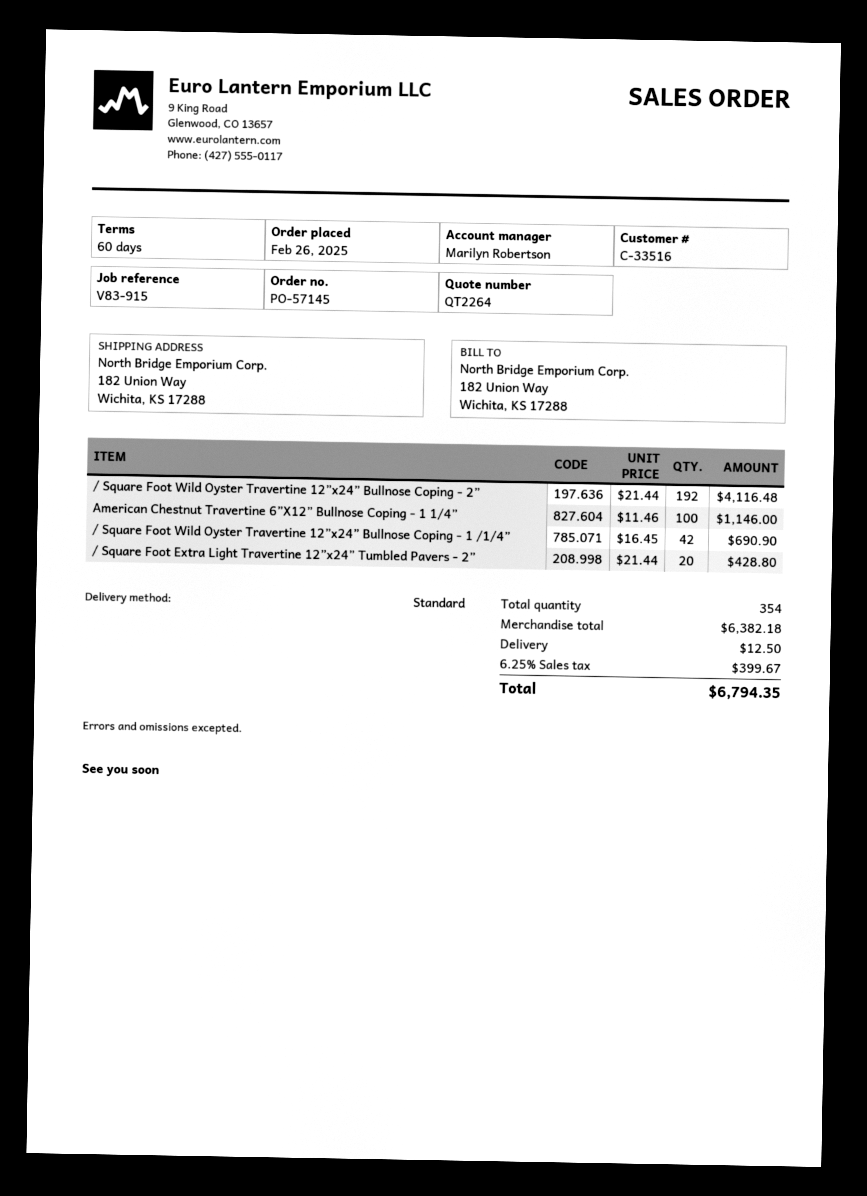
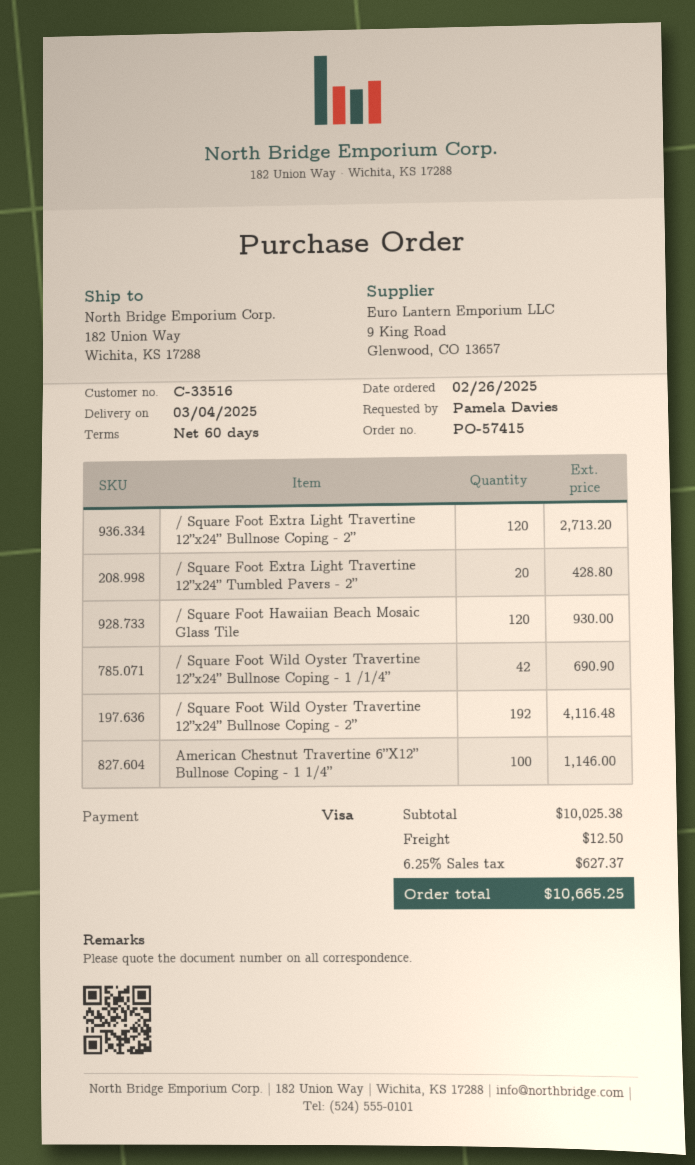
order number: PO-57145 -> PO-57415
/ Square Foot Extra Light Travertine 12”x24” Bullnose Coping - 2”: none -> 120 for 2713.20
/ Square Foot Hawaiian Beach Mosaic Glass Tile: none -> 120 for 930.00
subtotal: 6382.18 -> 10025.38
tax: 6.25% = 399.67 -> 6.25% = 627.37
total: 6794.35 -> 10665.25

